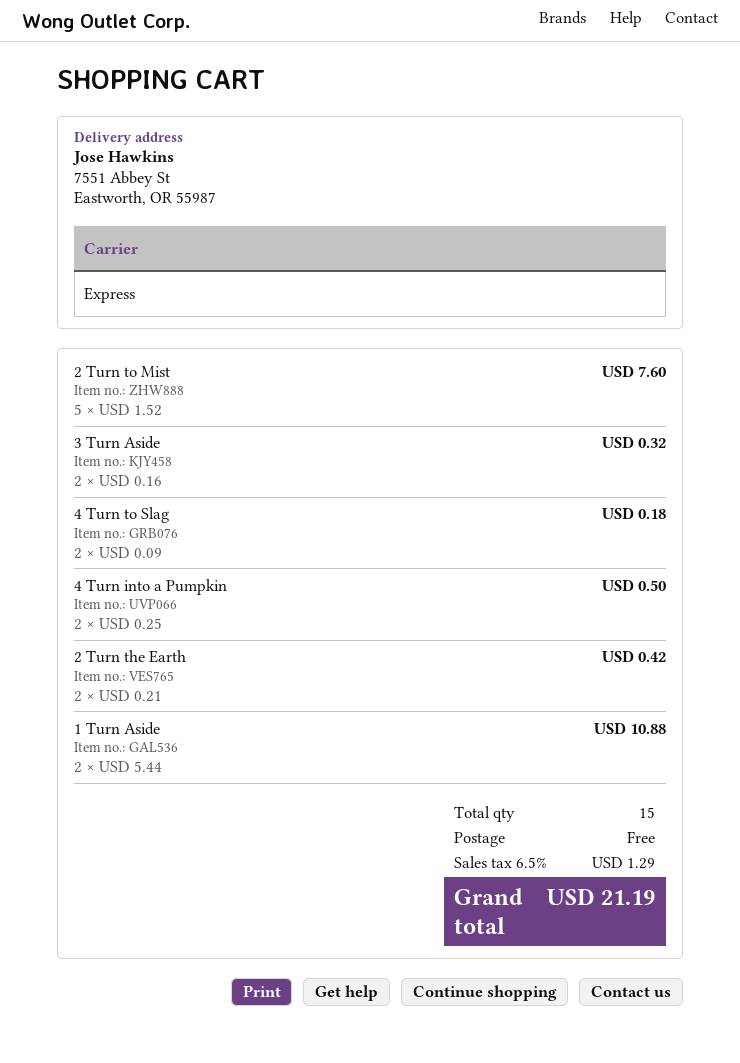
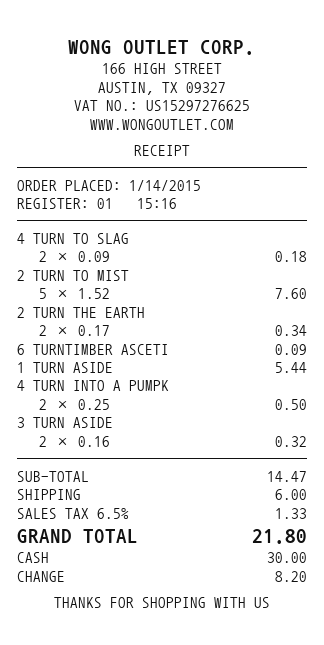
2 Turn the Earth: 2 x 0.21 = 0.42 -> 2 x 0.17 = 0.34
1 Turn Aside: 2 x 5.44 = 10.88 -> 1 x 5.44 = 5.44
6 TURNTIMBER ASCETI: none -> 1 x 0.09 = 0.09
shipping: 0.00 -> 6.00
tax: 6.5% = 1.29 -> 6.5% = 1.33
total: 21.19 -> 21.80

